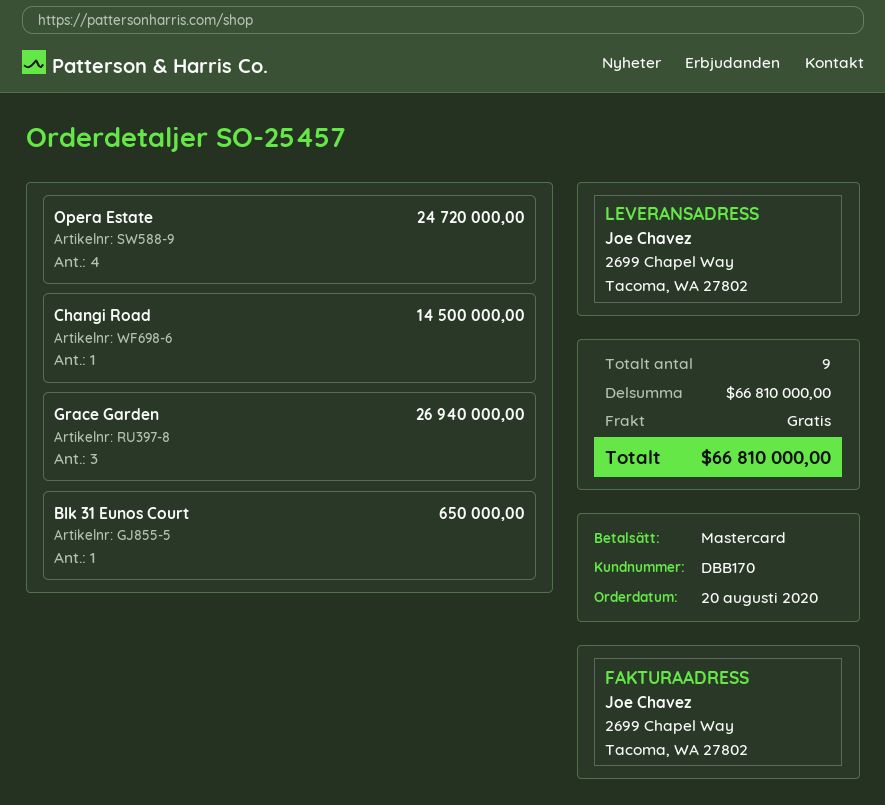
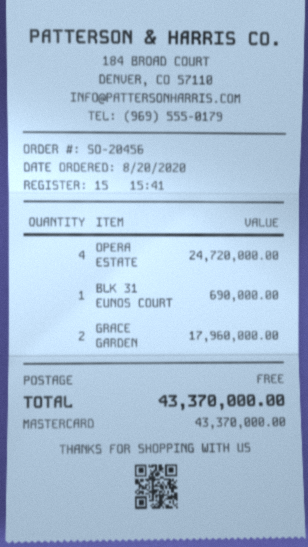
order number: SO-25457 -> SO-20456
Changi Road: 1 for 14500000.00 -> none
Grace Garden: 3 for 26940000.00 -> 2 for 17960000.00
Blk 31 Eunos Court: 1 for 650000.00 -> 1 for 690000.00
total: 66810000.00 -> 43370000.00

